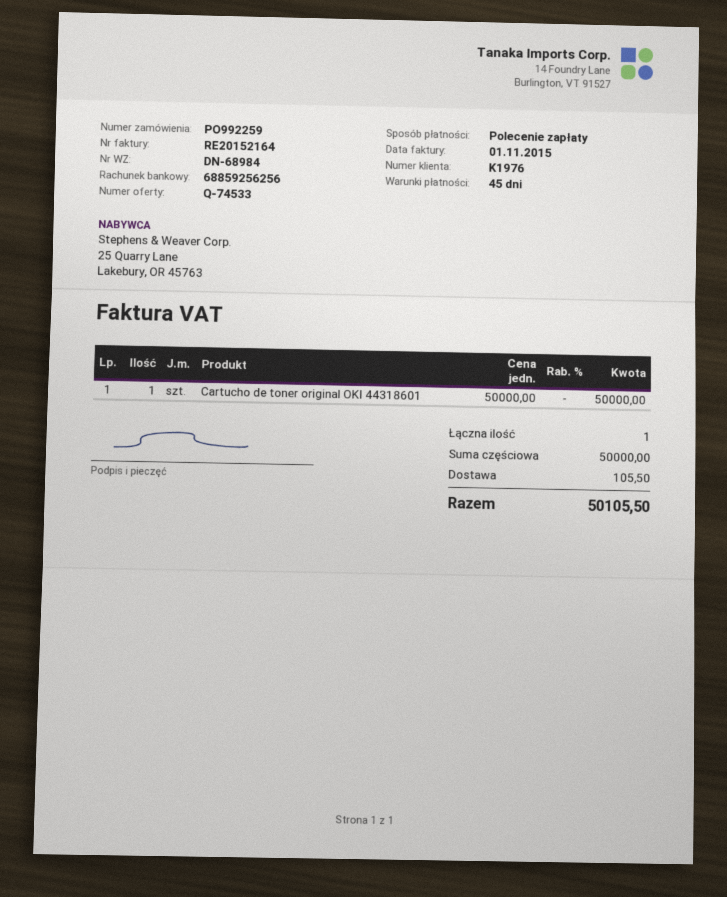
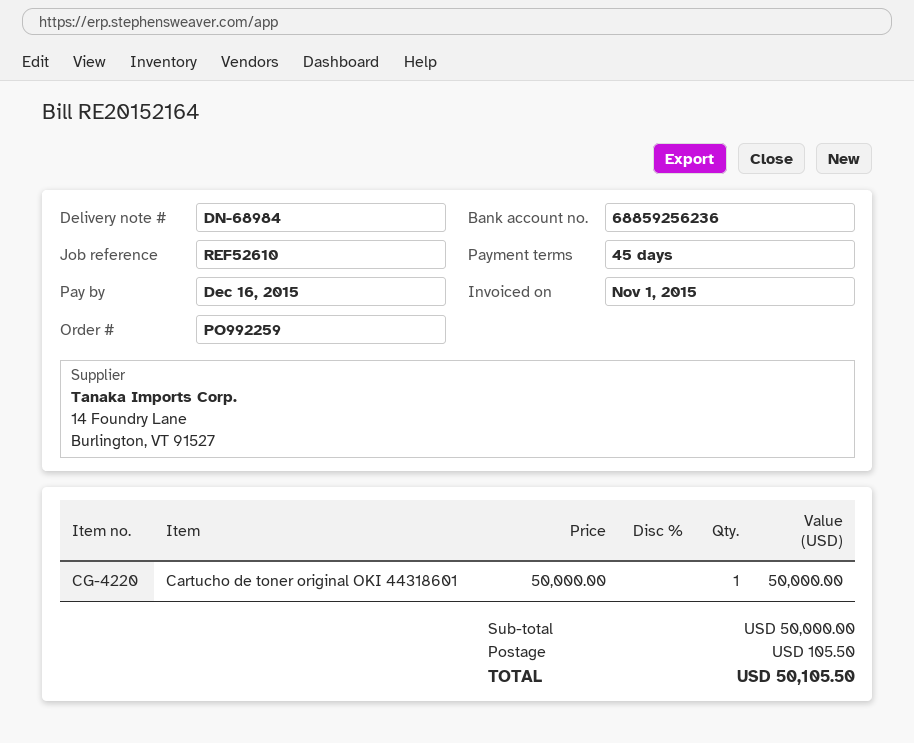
bank account: 68859256256 -> 68859256236

